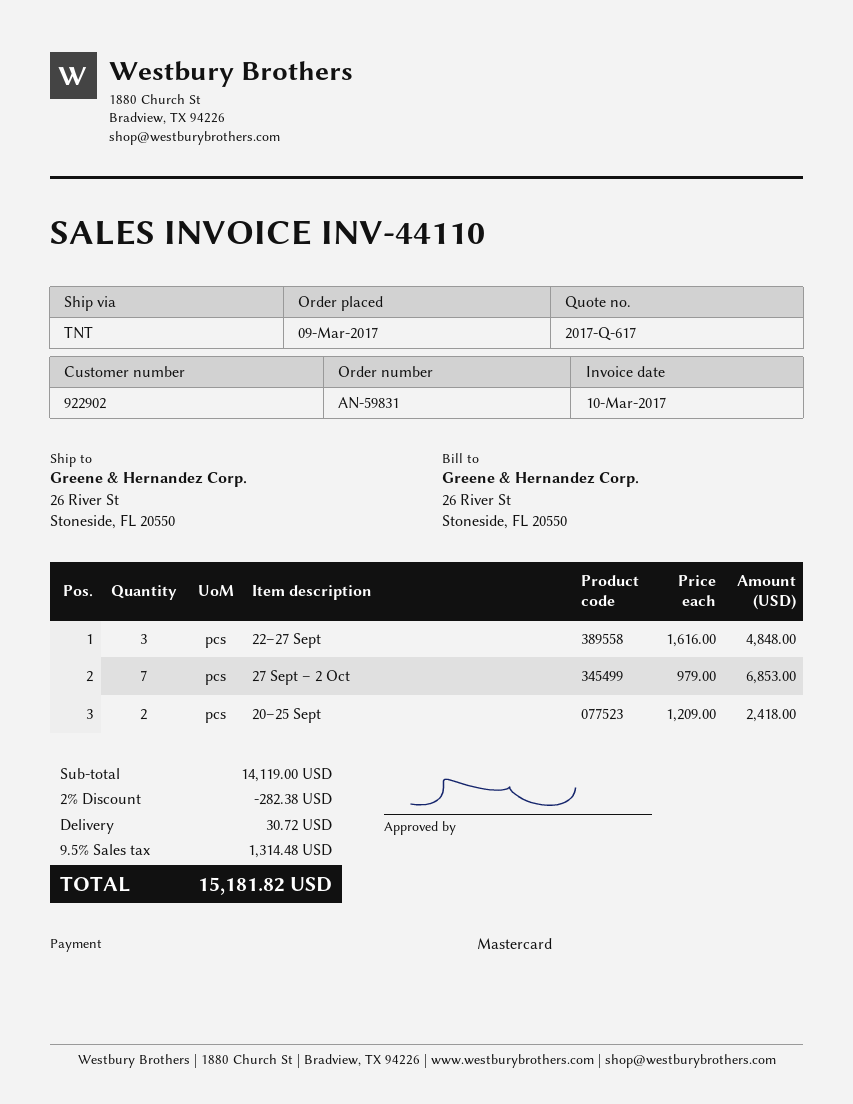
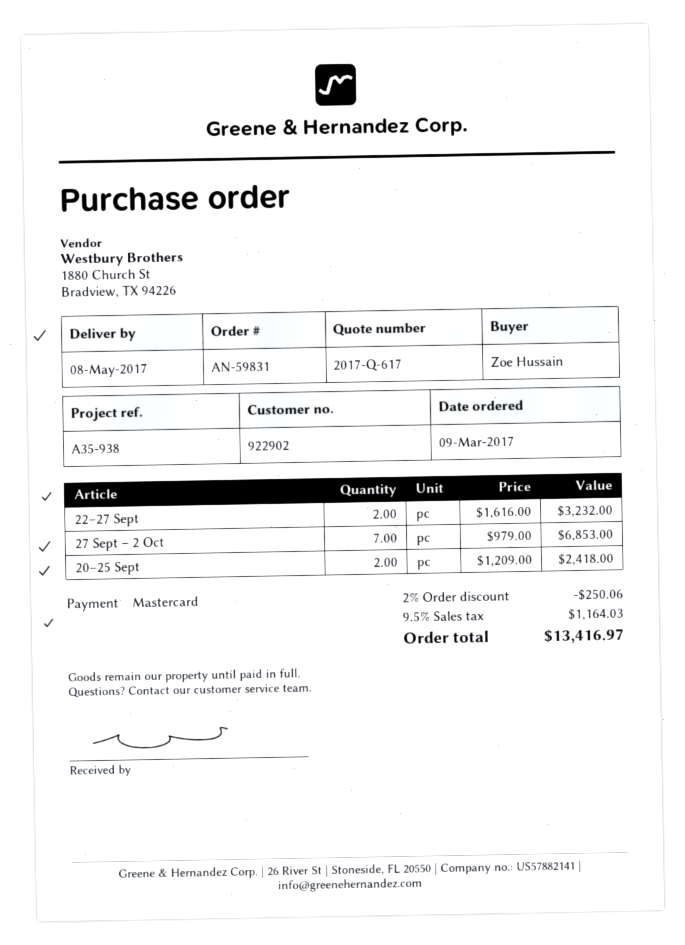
22–27 Sept: 3 x 1616.00 = 4848.00 -> 2 x 1616.00 = 3232.00
discount: 2% = 282.38 -> 2% = 250.06
shipping: 30.72 -> none
tax: 9.5% = 1314.48 -> 9.5% = 1164.03
total: 15181.82 -> 13416.97

